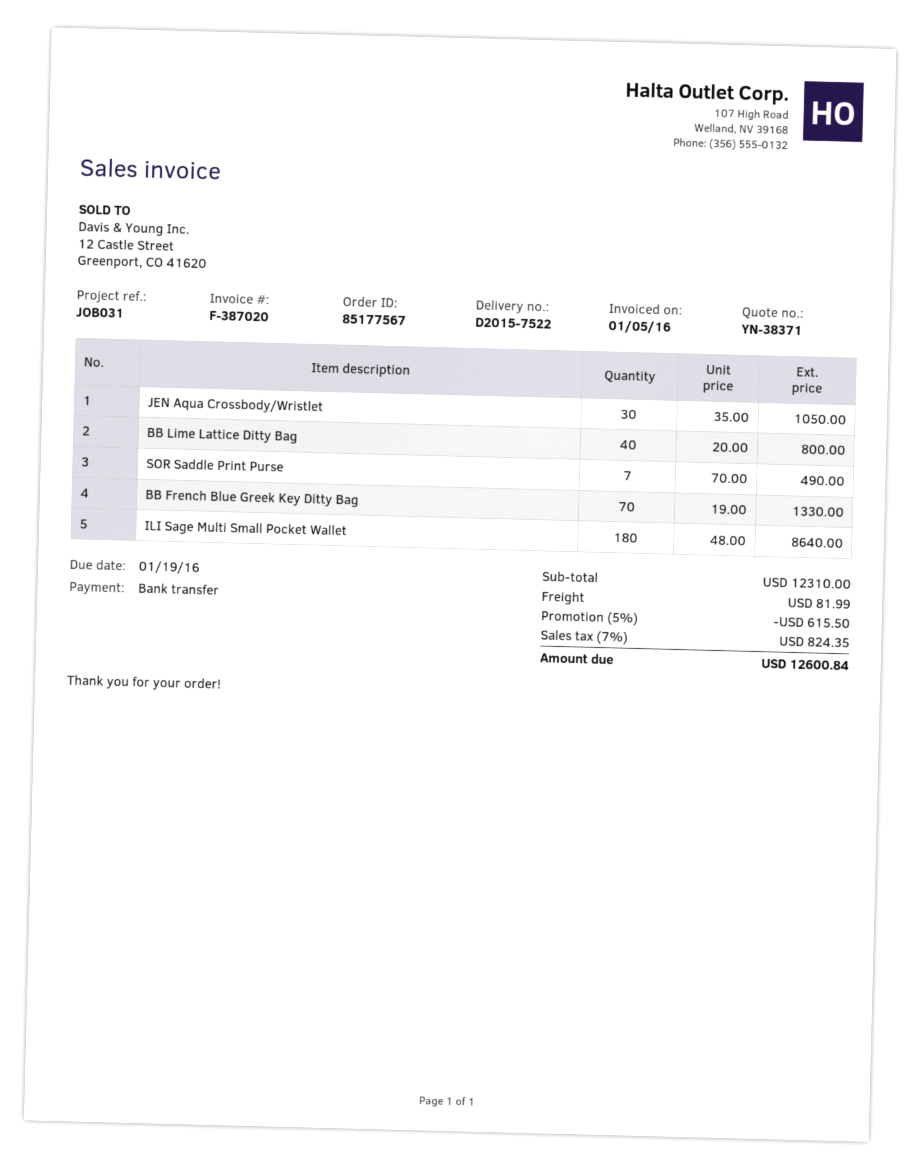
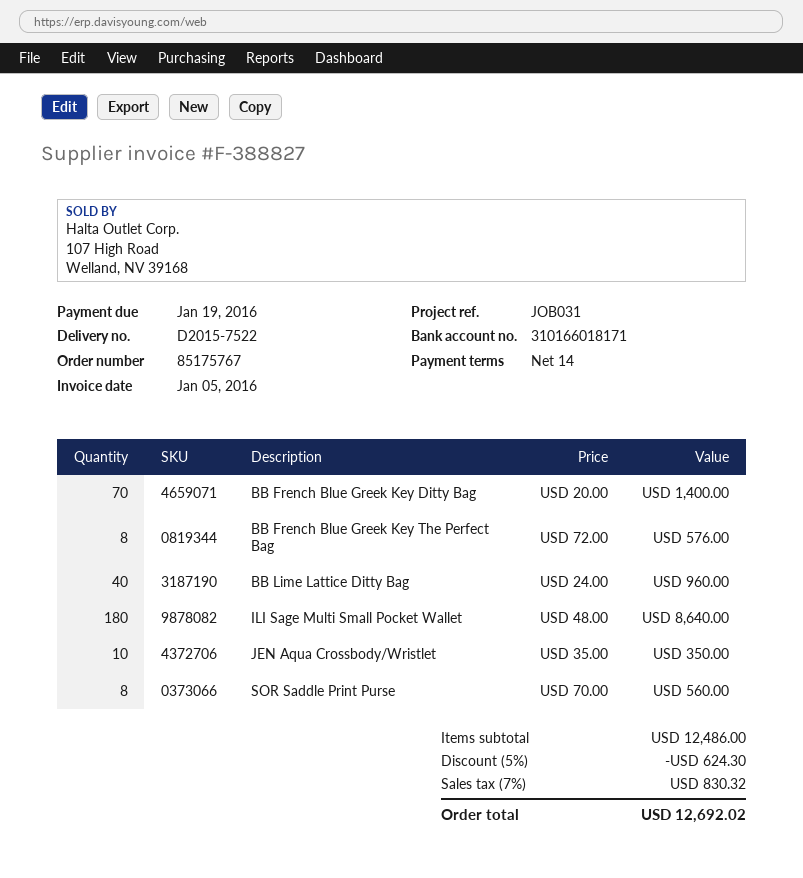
order number: 85177567 -> 85175767
invoice number: F-387020 -> F-388827
JEN Aqua Crossbody/Wristlet: 30 x 35.00 = 1050.00 -> 10 x 35.00 = 350.00
BB Lime Lattice Ditty Bag: 40 x 20.00 = 800.00 -> 40 x 24.00 = 960.00
SOR Saddle Print Purse: 7 x 70.00 = 490.00 -> 8 x 70.00 = 560.00
BB French Blue Greek Key Ditty Bag: 70 x 19.00 = 1330.00 -> 70 x 20.00 = 1400.00
BB French Blue Greek Key The Perfect Bag: none -> 8 x 72.00 = 576.00
subtotal: 12310.00 -> 12486.00
discount: 5% = 615.50 -> 5% = 624.30
shipping: 81.99 -> none
tax: 7% = 824.35 -> 7% = 830.32
total: 12600.84 -> 12692.02

